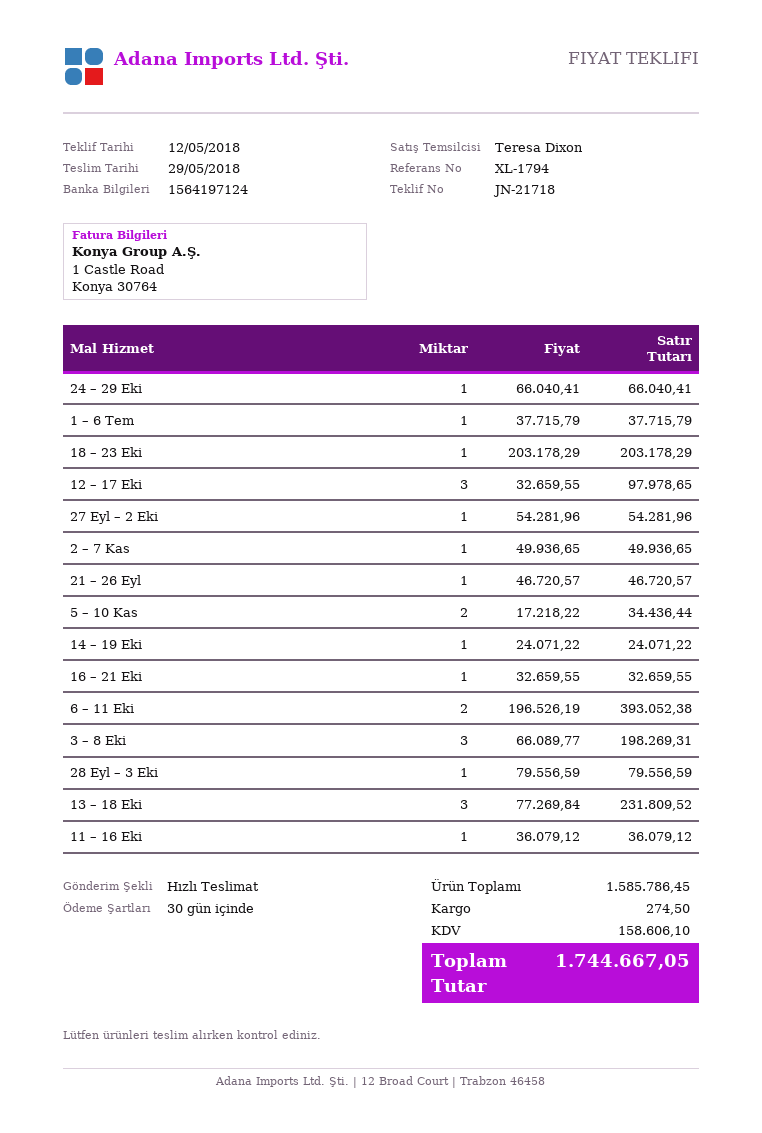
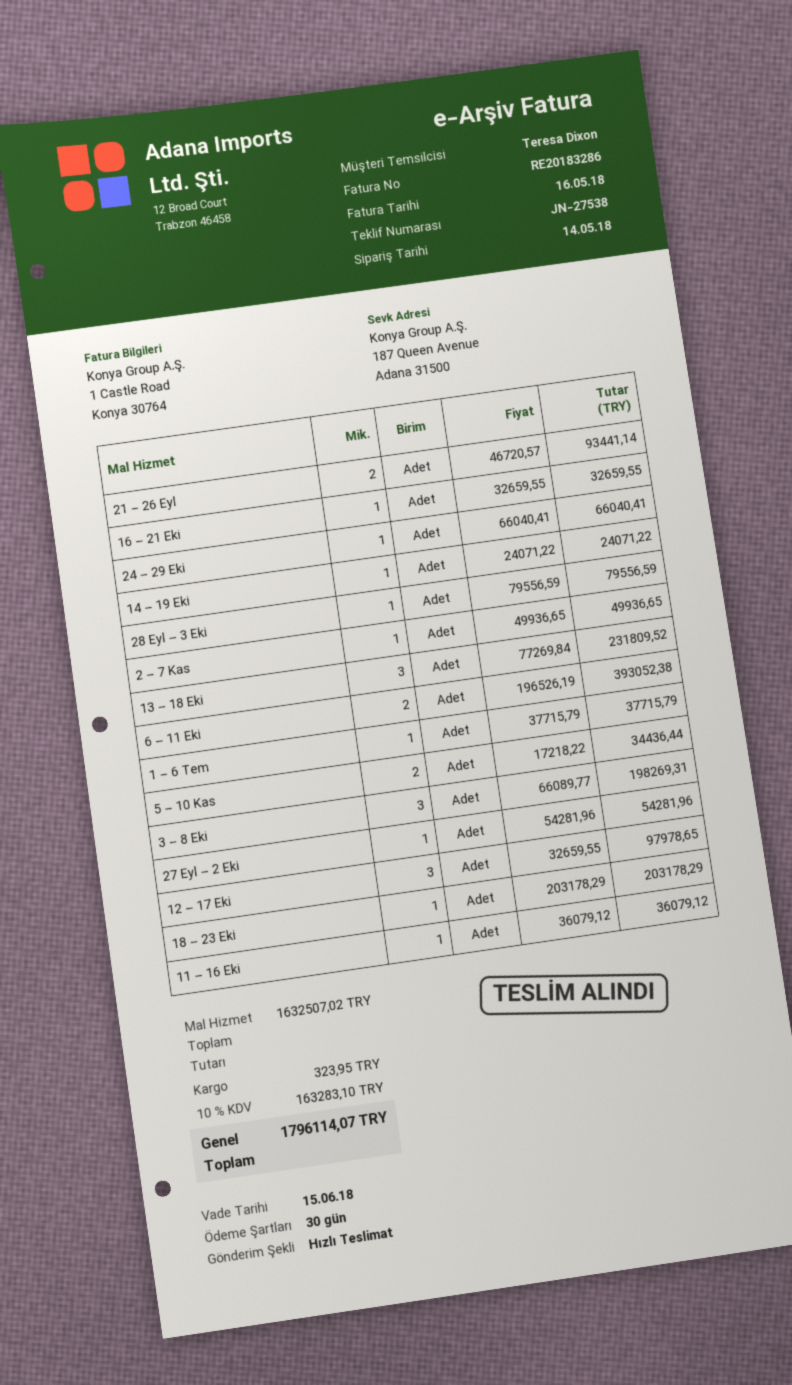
quote number: JN-21718 -> JN-27538
21 – 26 Eyl: 1 x 46720.57 = 46720.57 -> 2 x 46720.57 = 93441.14
subtotal: 1585786.45 -> 1632507.02
shipping: 274.50 -> 323.95
tax: 158606.10 -> 163283.10
total: 1744667.05 -> 1796114.07

